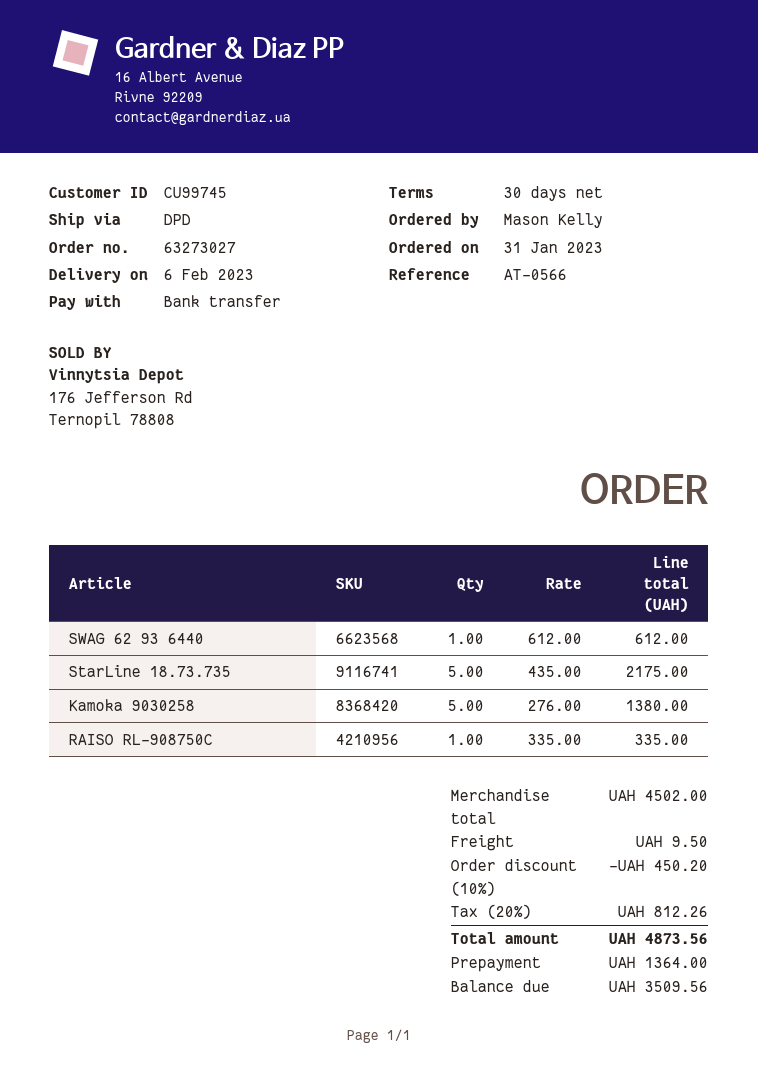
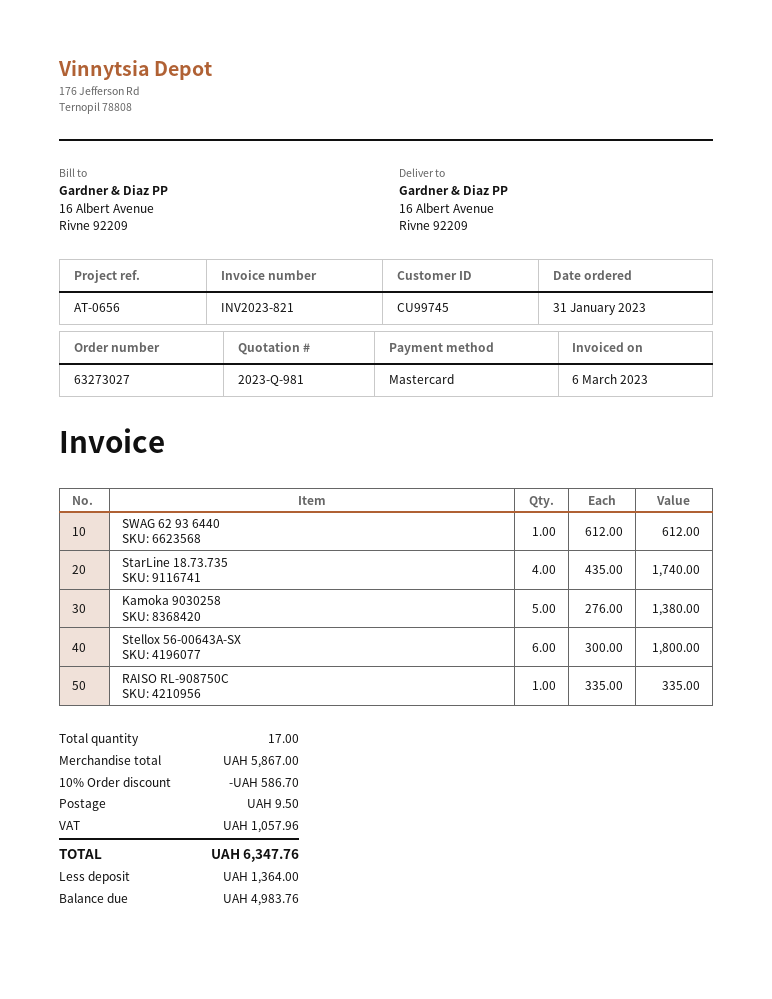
reference: AT-0566 -> AT-0656
payment method: bank transfer -> Mastercard
StarLine 18.73.735: 5 x 435.00 = 2175.00 -> 4 x 435.00 = 1740.00
Stellox 56-00643A-SX: none -> 6 x 300.00 = 1800.00
subtotal: 4502.00 -> 5867.00
discount: 10% = 450.20 -> 10% = 586.70
tax: 812.26 -> 1057.96
total: 4873.56 -> 6347.76
balance: 3509.56 -> 4983.76

